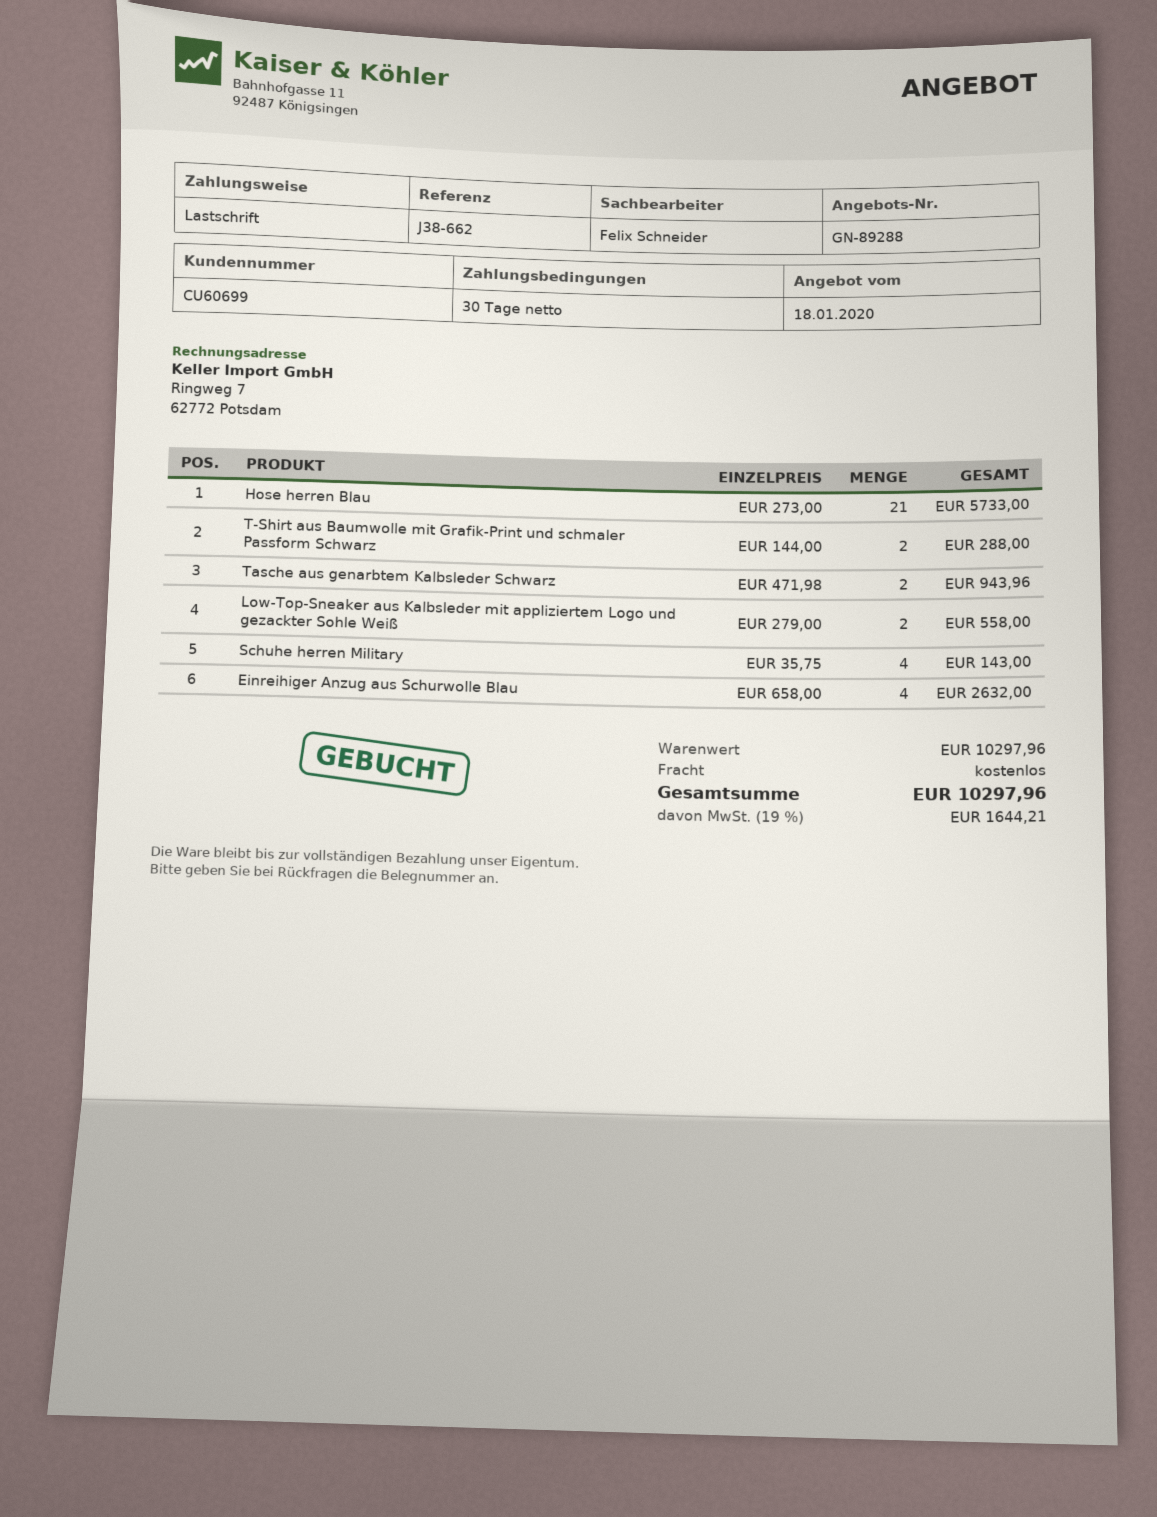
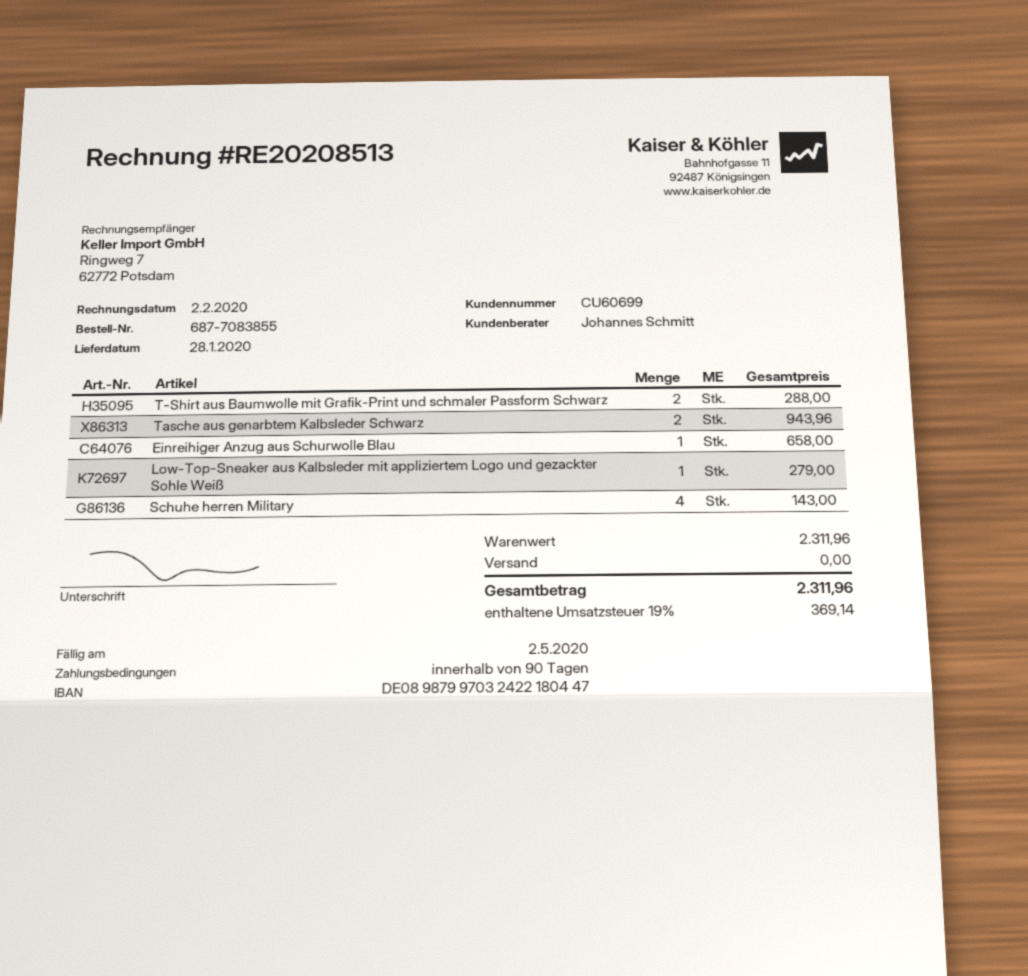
payment terms: 30 days -> 90 days
sales rep: Felix Schneider -> Johannes Schmitt
Hose herren Blau: 21 for 5733.00 -> none
Low-Top-Sneaker aus Kalbsleder mit appliziertem Logo und gezackter Sohle Weiß: 2 for 558.00 -> 1 for 279.00
Einreihiger Anzug aus Schurwolle Blau: 4 for 2632.00 -> 1 for 658.00
subtotal: 10297.96 -> 2311.96
tax: 19% = 1644.21 -> 19% = 369.14
total: 10297.96 -> 2311.96

